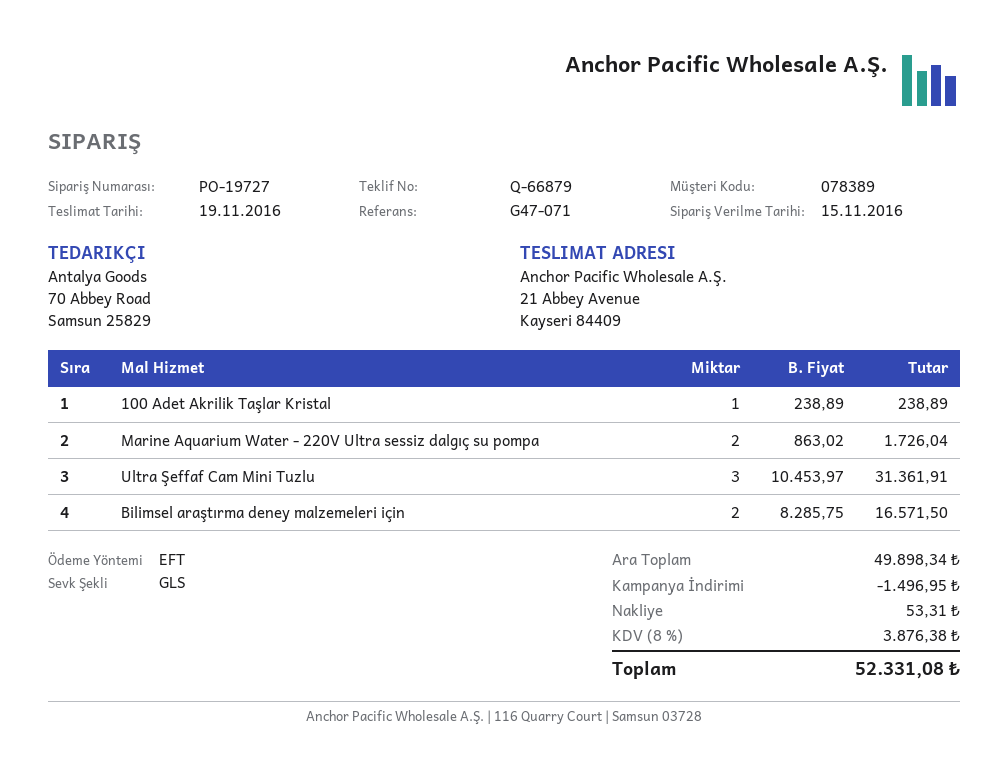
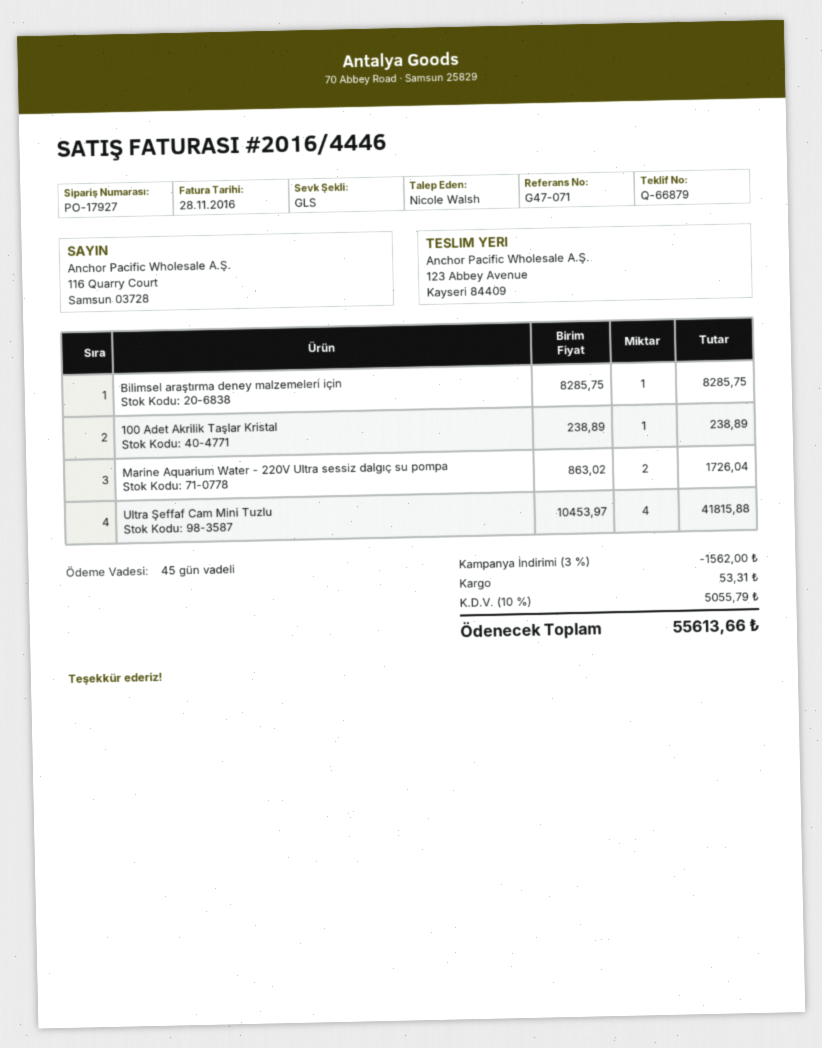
order number: PO-19727 -> PO-17927
ship to: 21 Abbey Avenue, Kayseri 84409 -> 123 Abbey Avenue, Kayseri 84409
Ultra Şeffaf Cam Mini Tuzlu: 3 x 10453.97 = 31361.91 -> 4 x 10453.97 = 41815.88
Bilimsel araştırma deney malzemeleri için: 2 x 8285.75 = 16571.50 -> 1 x 8285.75 = 8285.75
discount: 1496.95 -> 1562.00
tax: 8% = 3876.38 -> 10% = 5055.79
total: 52331.08 -> 55613.66

